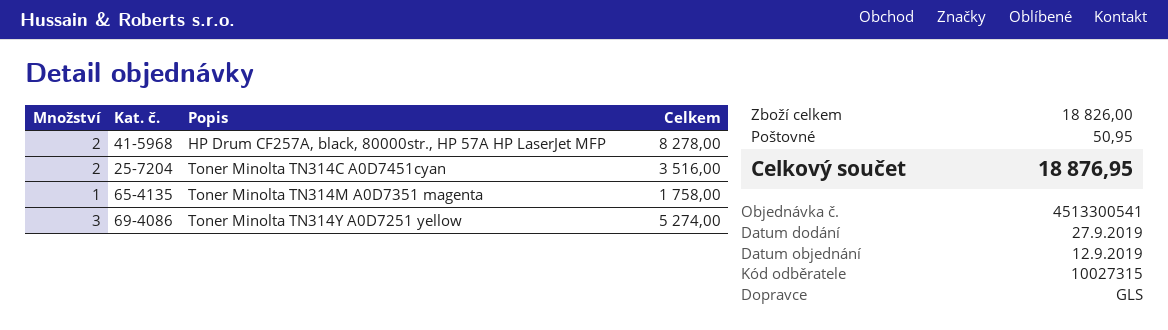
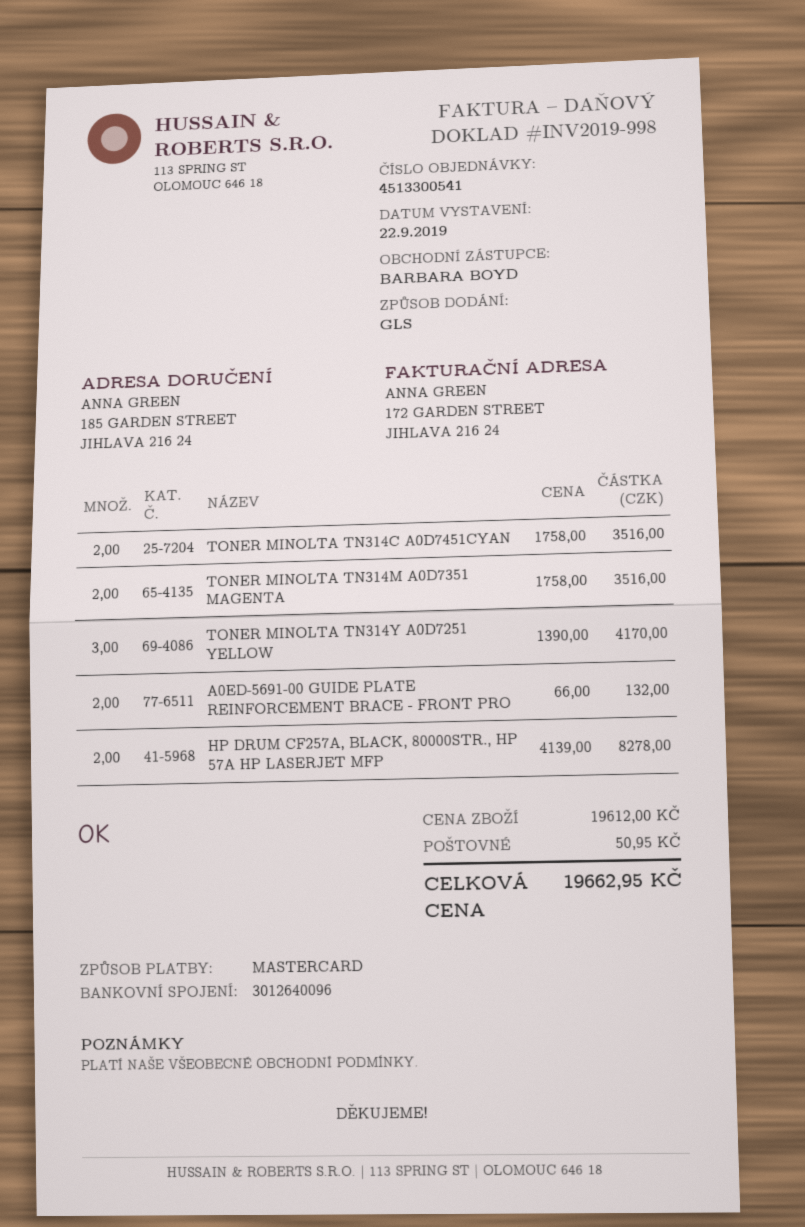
Toner Minolta TN314M A0D7351 magenta: 1 for 1758.00 -> 2 for 3516.00
Toner Minolta TN314Y A0D7251 yellow: 3 for 5274.00 -> 3 for 4170.00
A0ED-5691-00 GUIDE PLATE REINFORCEMENT BRACE - FRONT PRO: none -> 2 for 132.00
subtotal: 18826.00 -> 19612.00
total: 18876.95 -> 19662.95

